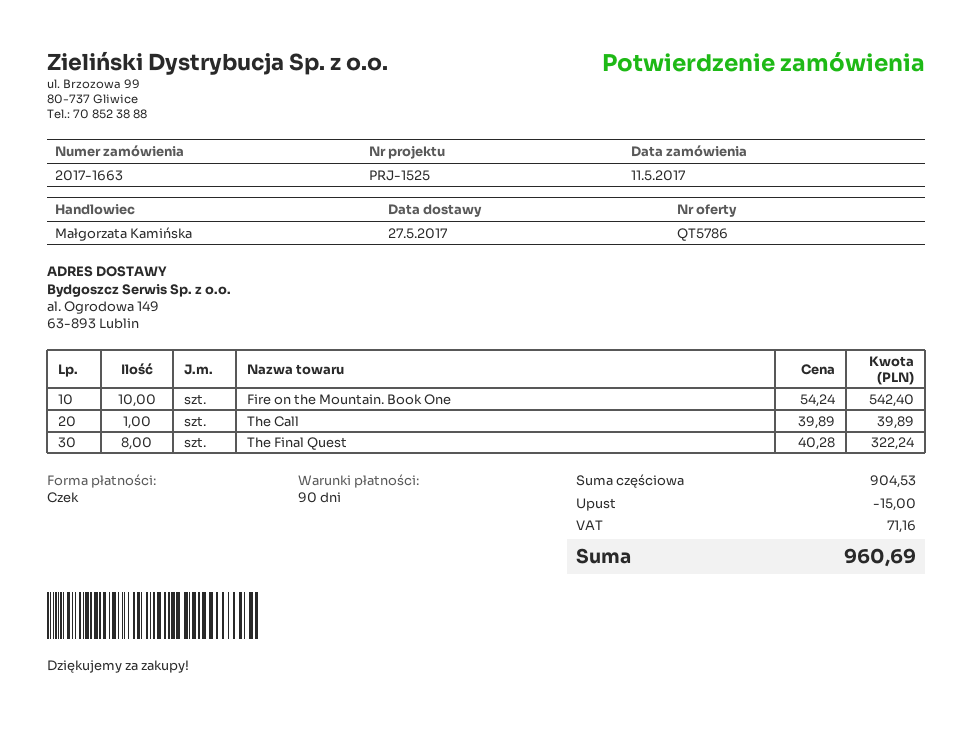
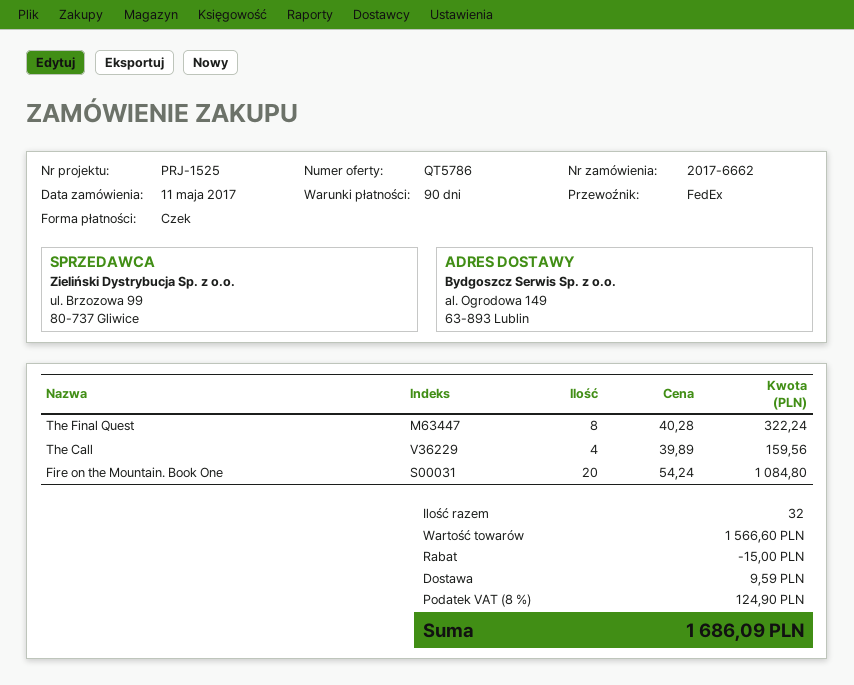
order number: 2017-1663 -> 2017-6662
Fire on the Mountain. Book One: 10 x 54.24 = 542.40 -> 20 x 54.24 = 1084.80
The Call: 1 x 39.89 = 39.89 -> 4 x 39.89 = 159.56
subtotal: 904.53 -> 1566.60
shipping: none -> 9.59
tax: 71.16 -> 124.90
total: 960.69 -> 1686.09

